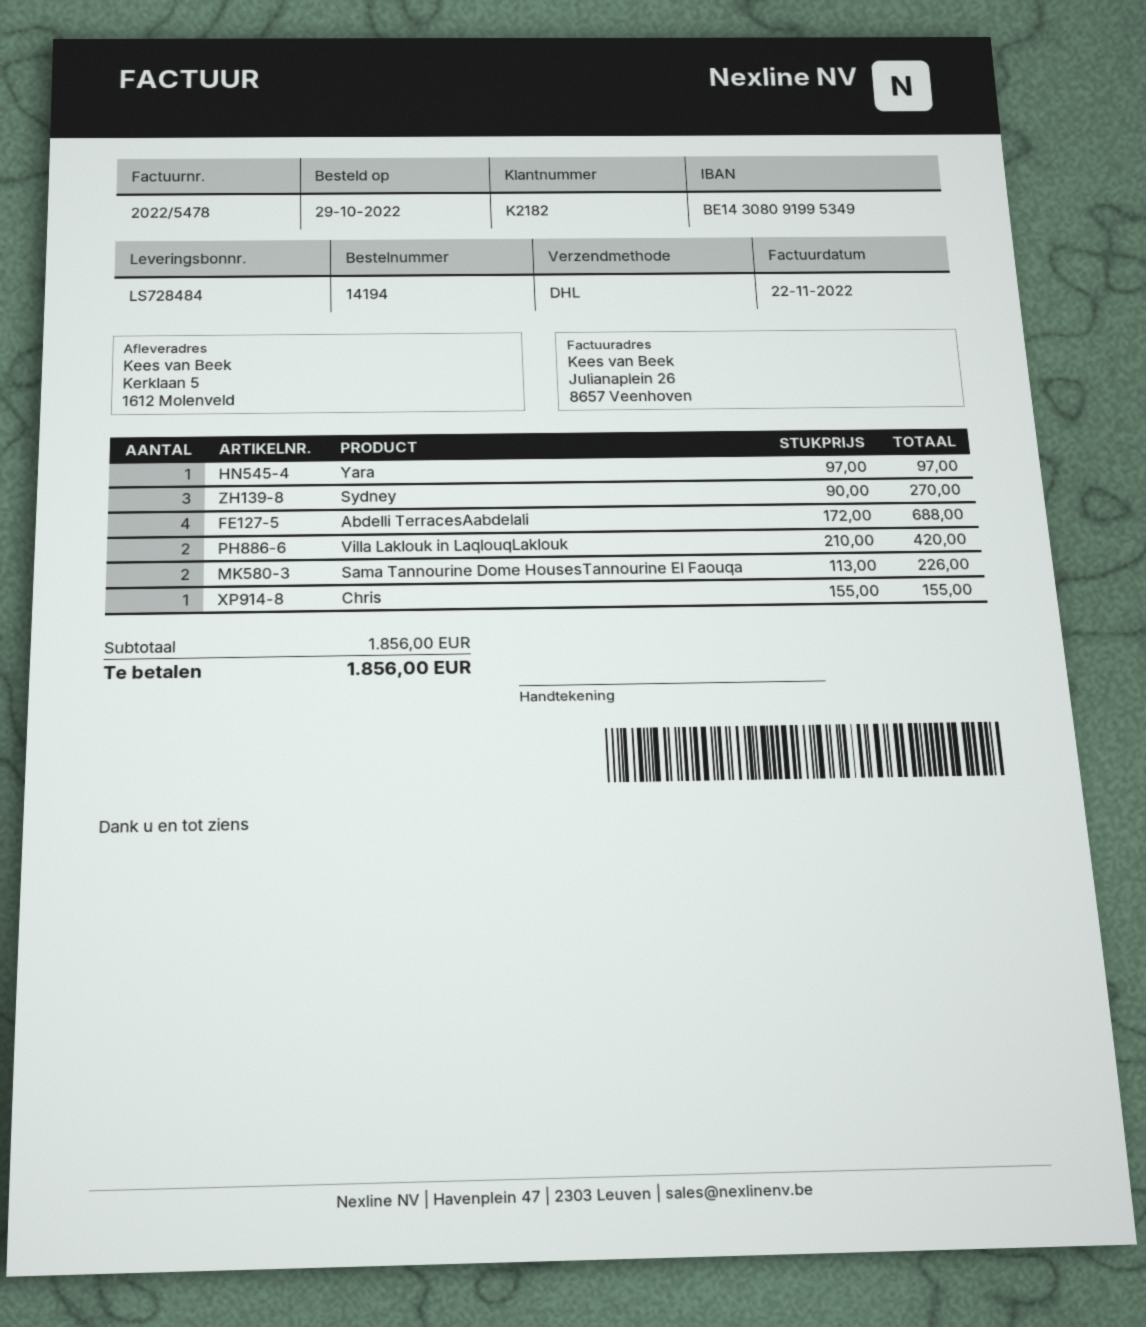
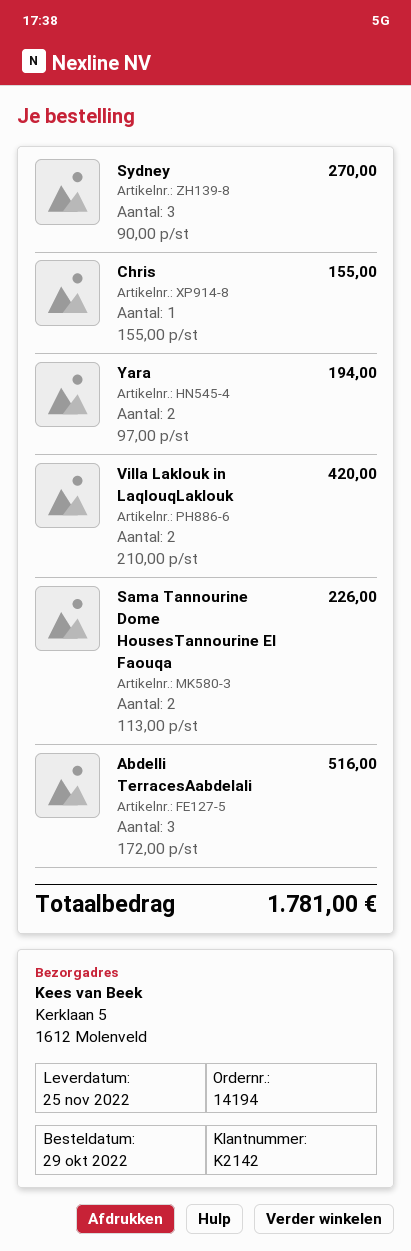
customer number: K2182 -> K2142
Yara: 1 x 97.00 = 97.00 -> 2 x 97.00 = 194.00
Abdelli TerracesAabdelali: 4 x 172.00 = 688.00 -> 3 x 172.00 = 516.00
total: 1856.00 -> 1781.00

